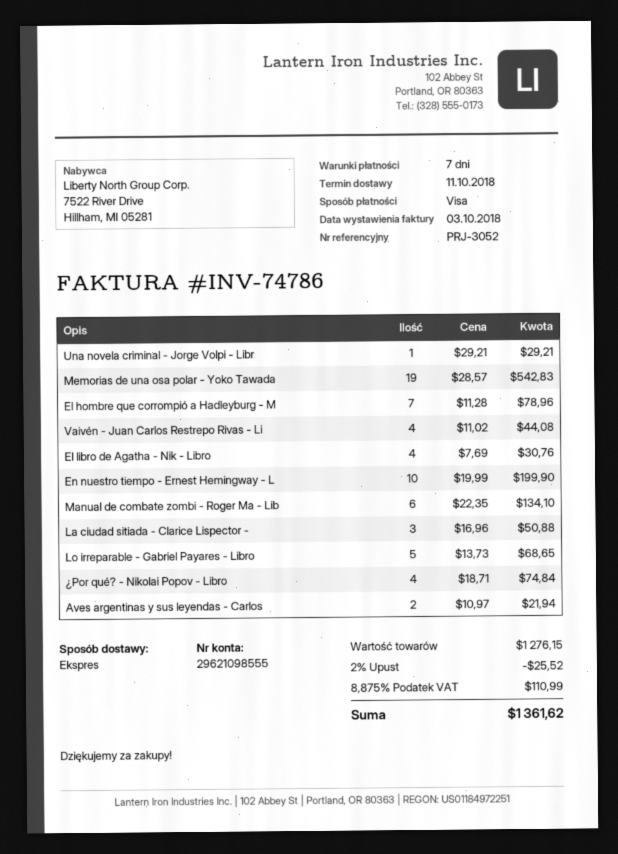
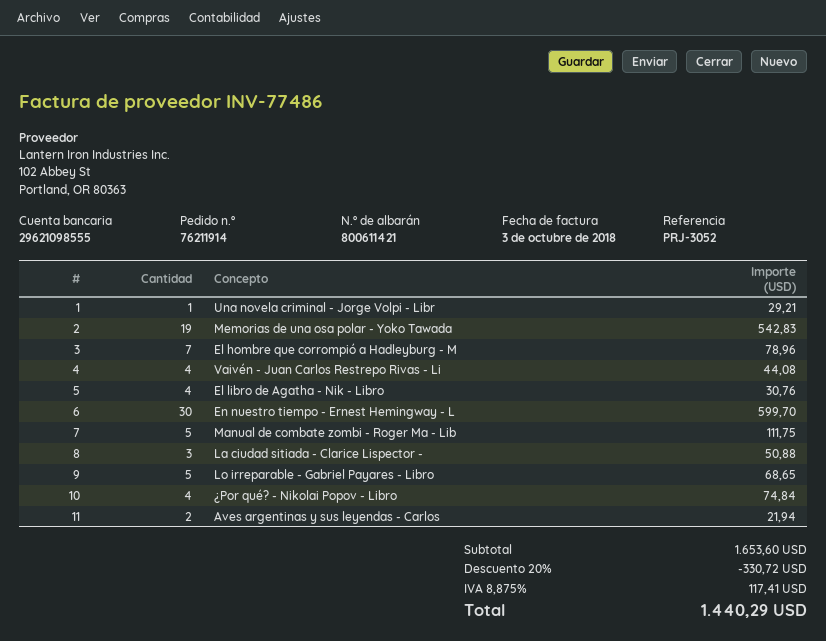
invoice number: INV-74786 -> INV-77486
En nuestro tiempo - Ernest Hemingway - L: 10 for 199.90 -> 30 for 599.70
Manual de combate zombi - Roger Ma - Lib: 6 for 134.10 -> 5 for 111.75
subtotal: 1276.15 -> 1653.60
discount: 2% = 25.52 -> 20% = 330.72
tax: 8.875% = 110.99 -> 8.875% = 117.41
total: 1361.62 -> 1440.29

